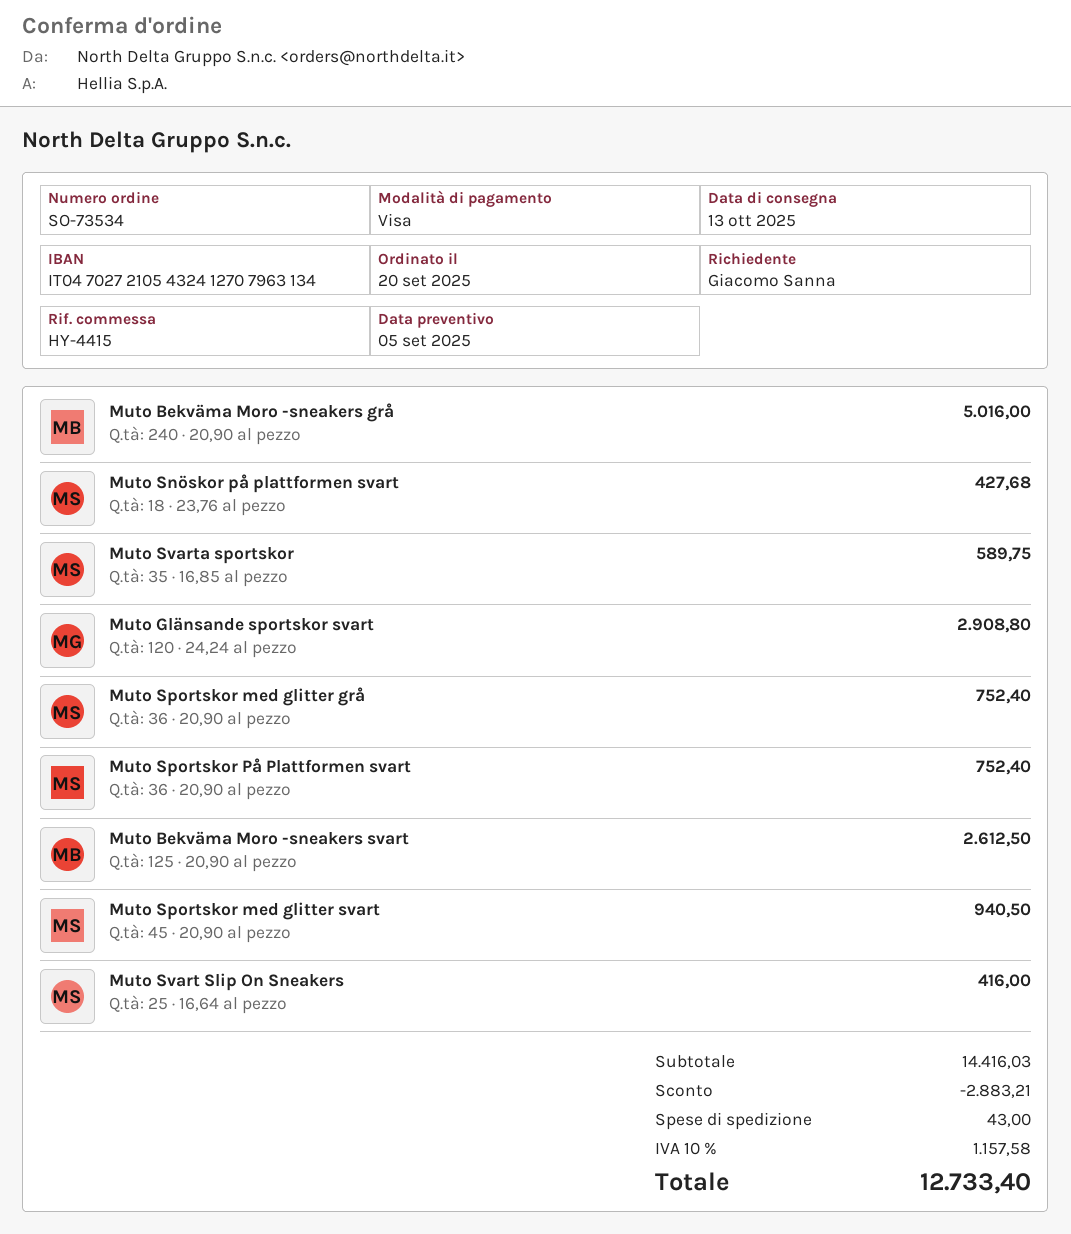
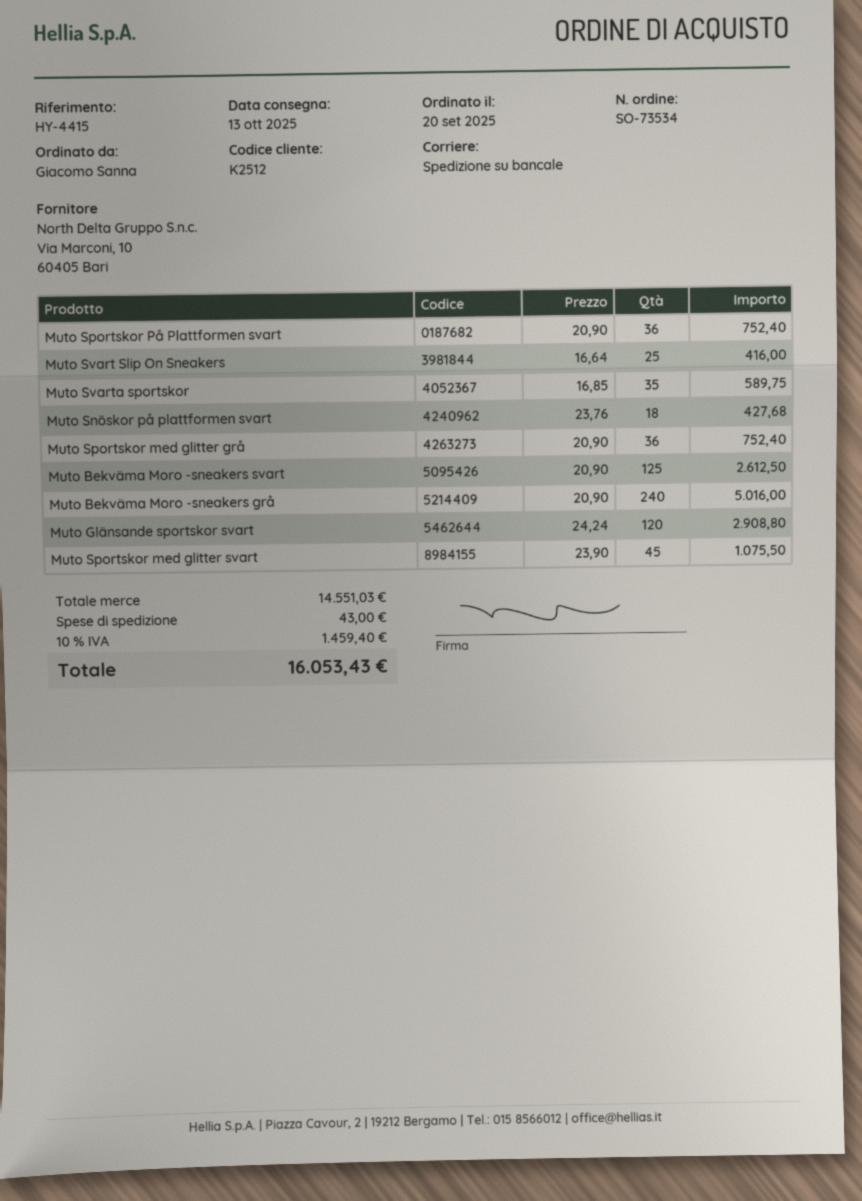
Muto Sportskor med glitter svart: 45 x 20.90 = 940.50 -> 45 x 23.90 = 1075.50
subtotal: 14416.03 -> 14551.03
discount: 2883.21 -> none
tax: 10% = 1157.58 -> 10% = 1459.40
total: 12733.40 -> 16053.43

